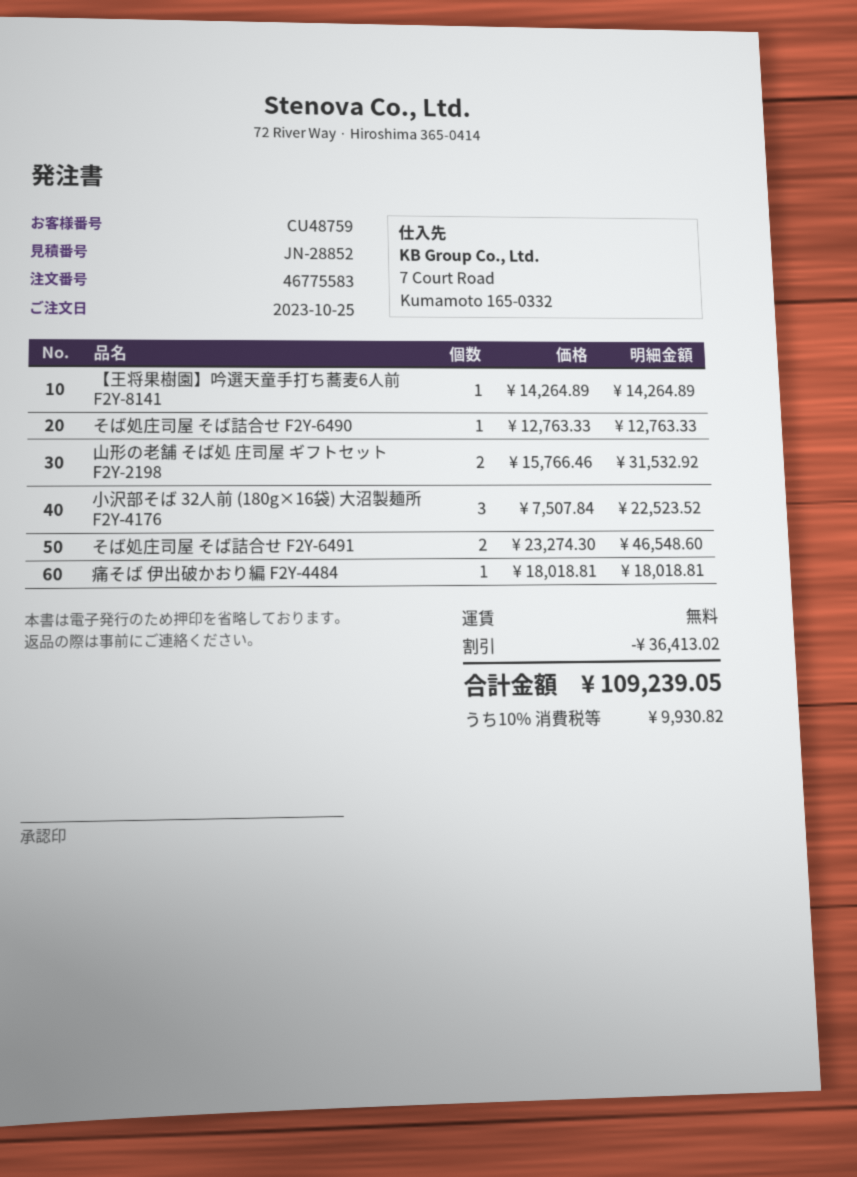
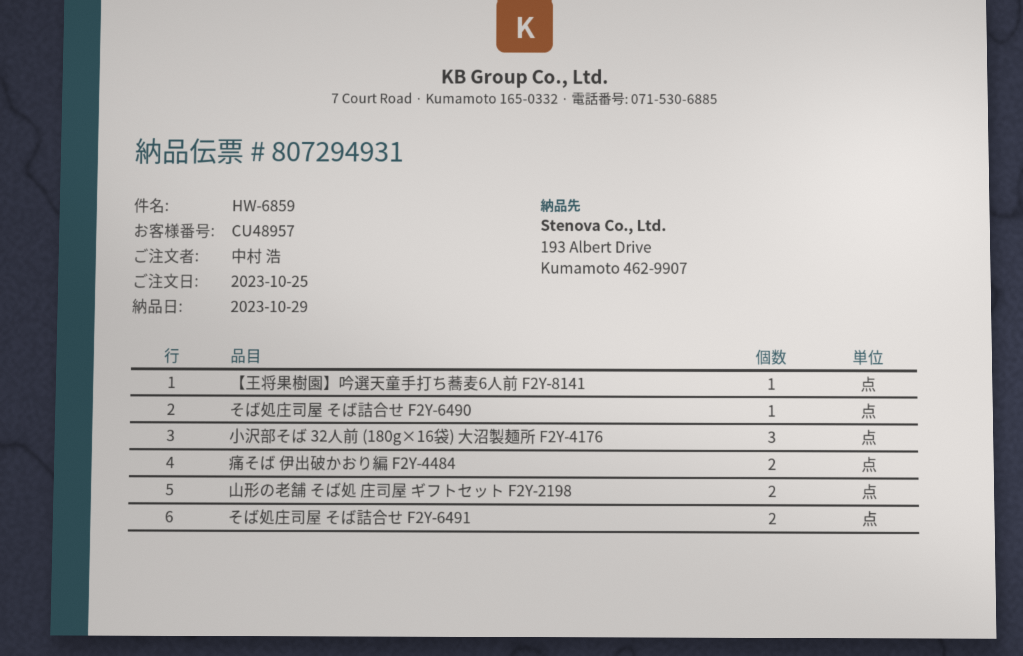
customer number: CU48759 -> CU48957
痛そば 伊出破かおり編 F2Y-4484: 1 -> 2

